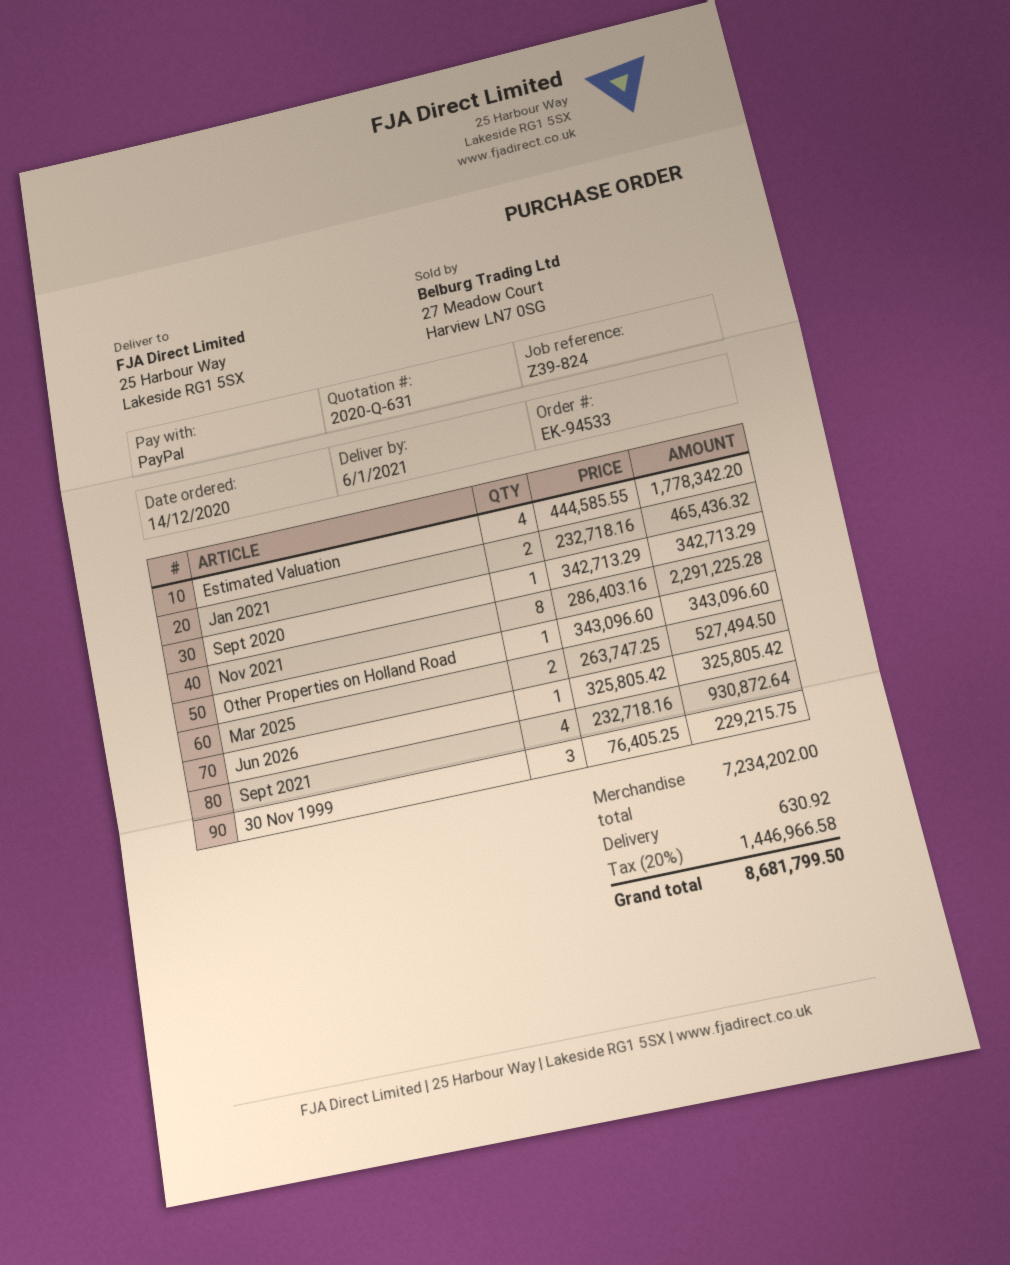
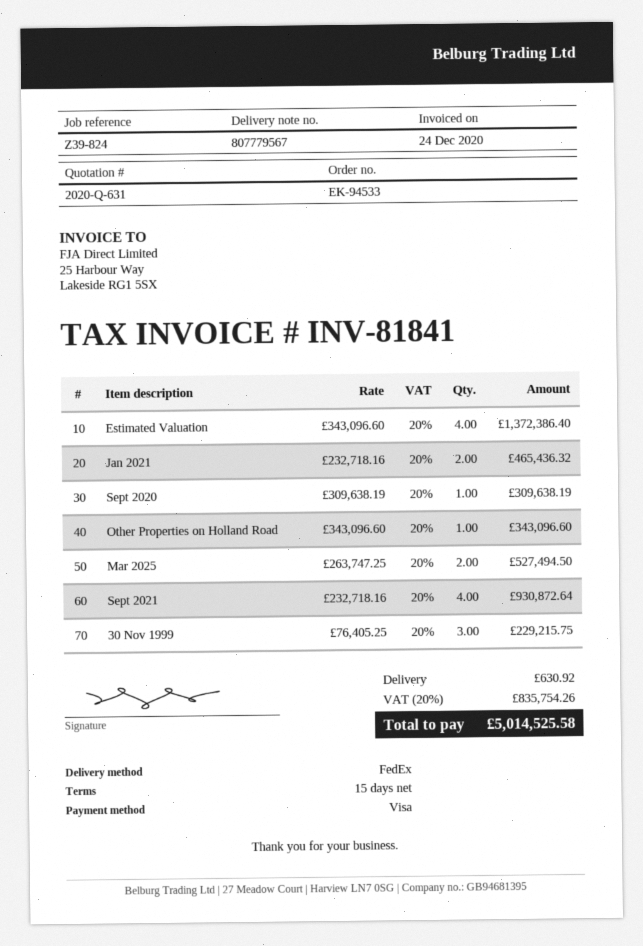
payment method: PayPal -> Visa
Estimated Valuation: 4 x 444585.55 = 1778342.20 -> 4 x 343096.60 = 1372386.40
Sept 2020: 1 x 342713.29 = 342713.29 -> 1 x 309638.19 = 309638.19
Nov 2021: 8 x 286403.16 = 2291225.28 -> none
Jun 2026: 1 x 325805.42 = 325805.42 -> none
tax: 20% = 1446966.58 -> 20% = 835754.26
total: 8681799.50 -> 5014525.58

